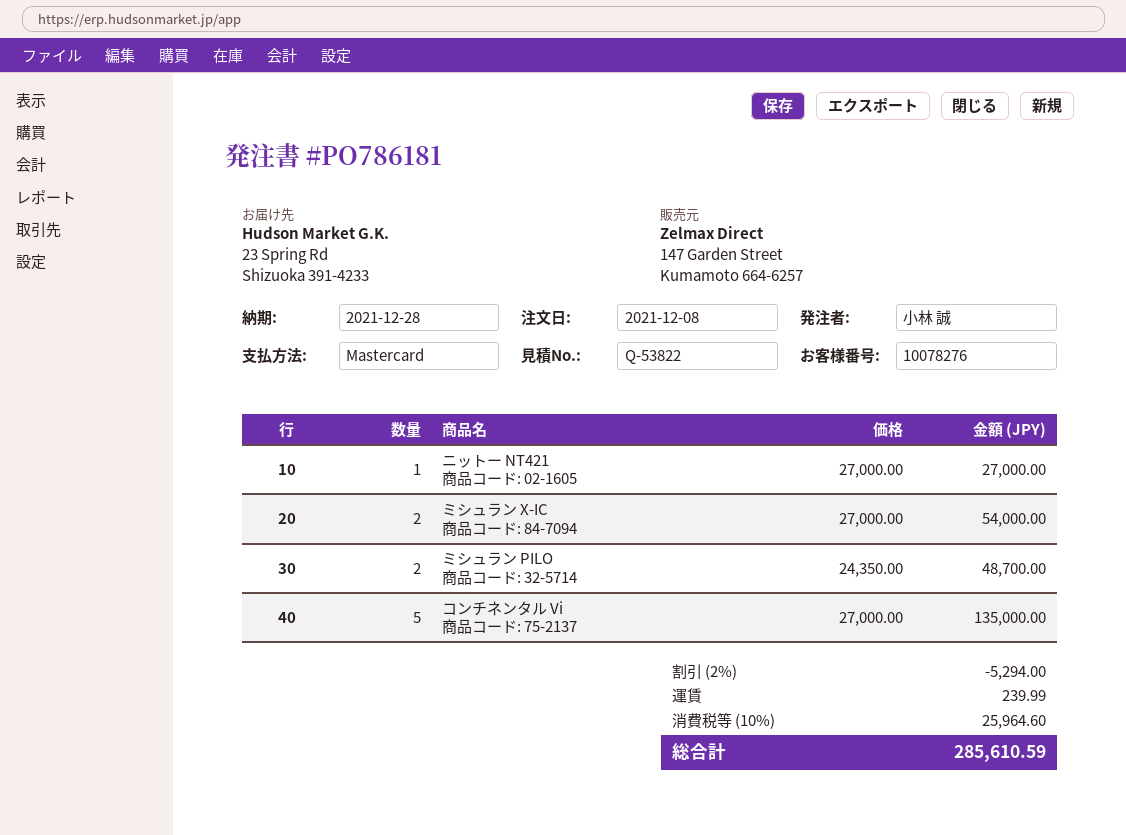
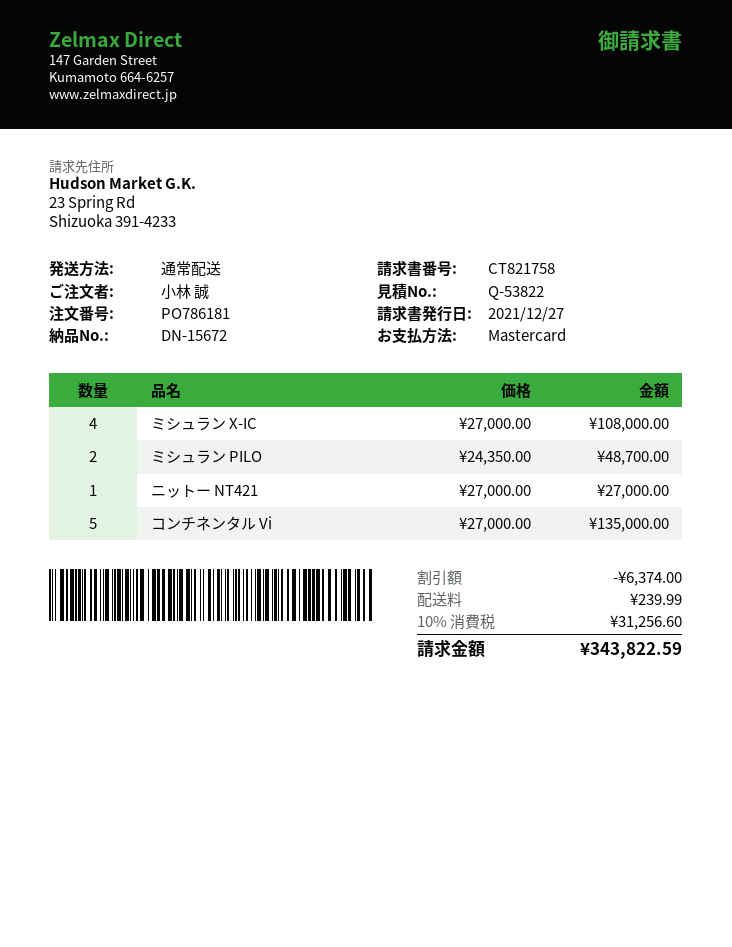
ミシュラン X-IC: 2 x 27000.00 = 54000.00 -> 4 x 27000.00 = 108000.00
discount: 5294.00 -> 6374.00
tax: 10% = 25964.60 -> 10% = 31256.60
total: 285610.59 -> 343822.59

